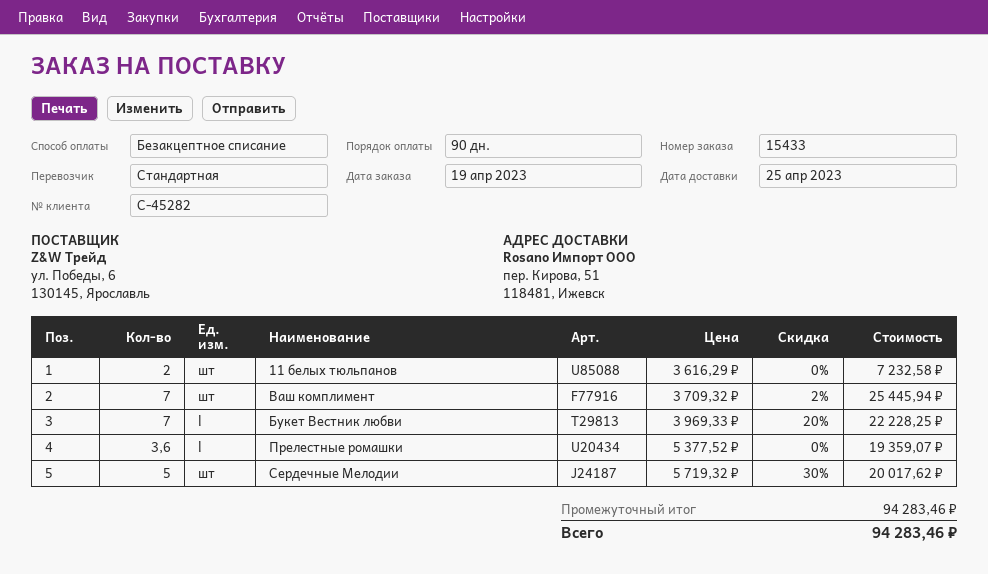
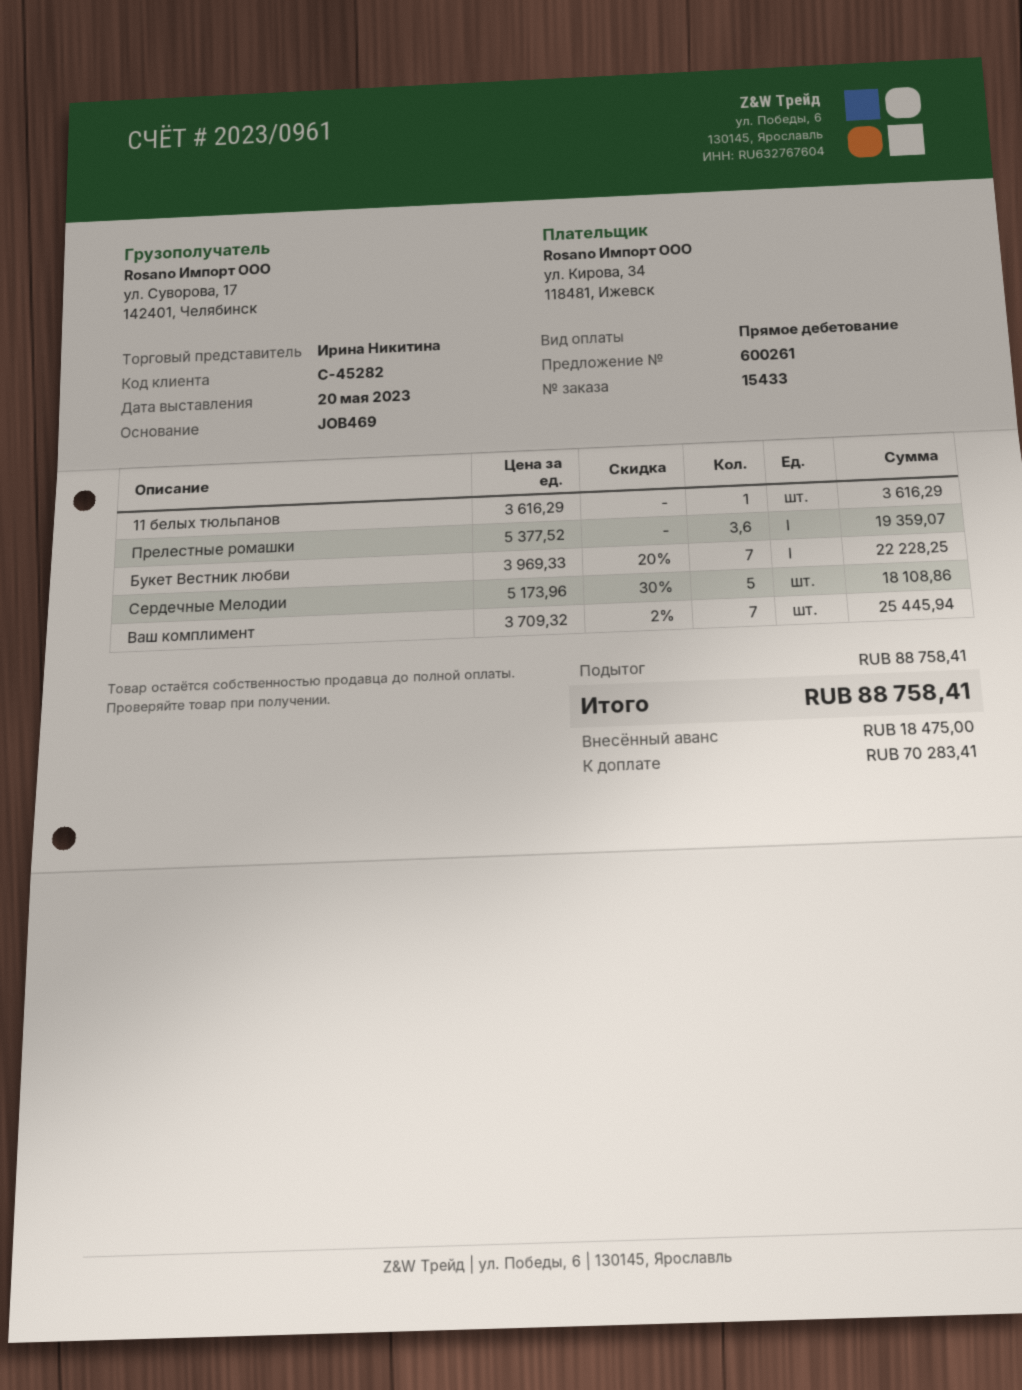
ship to: пер. Кирова, 51, 118481, Ижевск -> ул. Суворова, 17, 142401, Челябинск
11 белых тюльпанов: 2 x 3616.29 = 7232.58 -> 1 x 3616.29 = 3616.29
Сердечные Мелодии: 5 x 5719.32 - 30% = 20017.62 -> 5 x 5173.96 - 30% = 18108.86
subtotal: 94283.46 -> 88758.41
total: 94283.46 -> 88758.41

